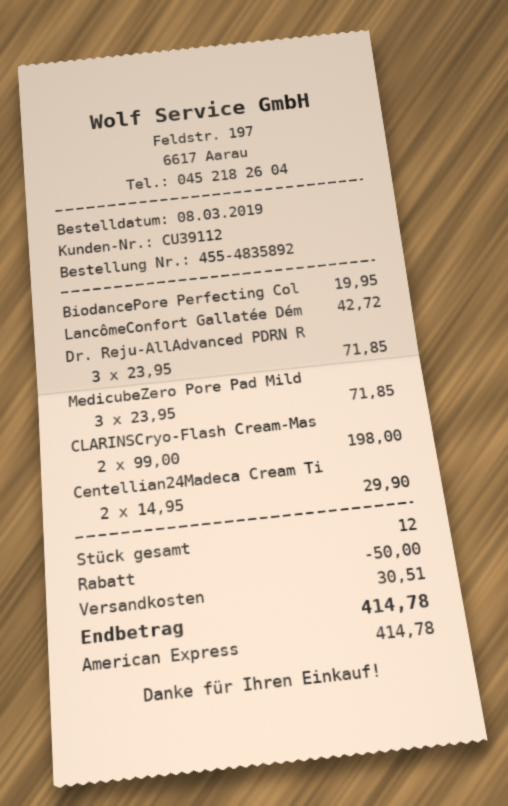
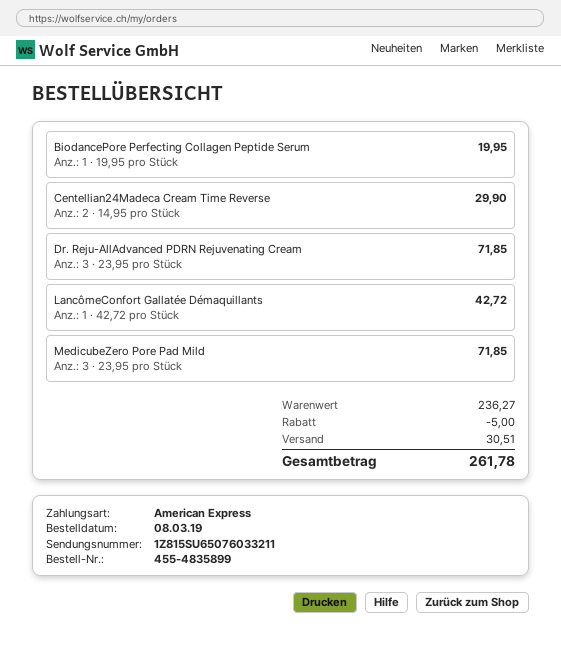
order number: 455-4835892 -> 455-4835899
CLARINSCryo-Flash Cream-Mas: 2 x 99.00 = 198.00 -> none
discount: 50.00 -> 5.00
total: 414.78 -> 261.78

